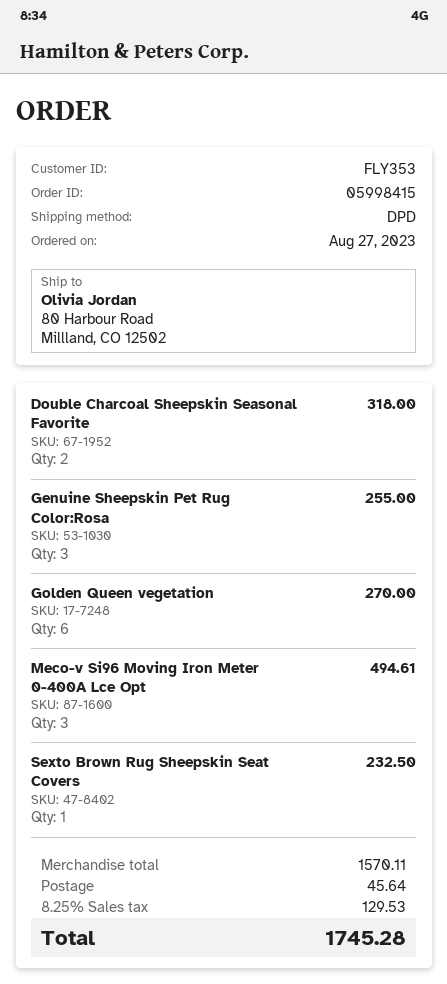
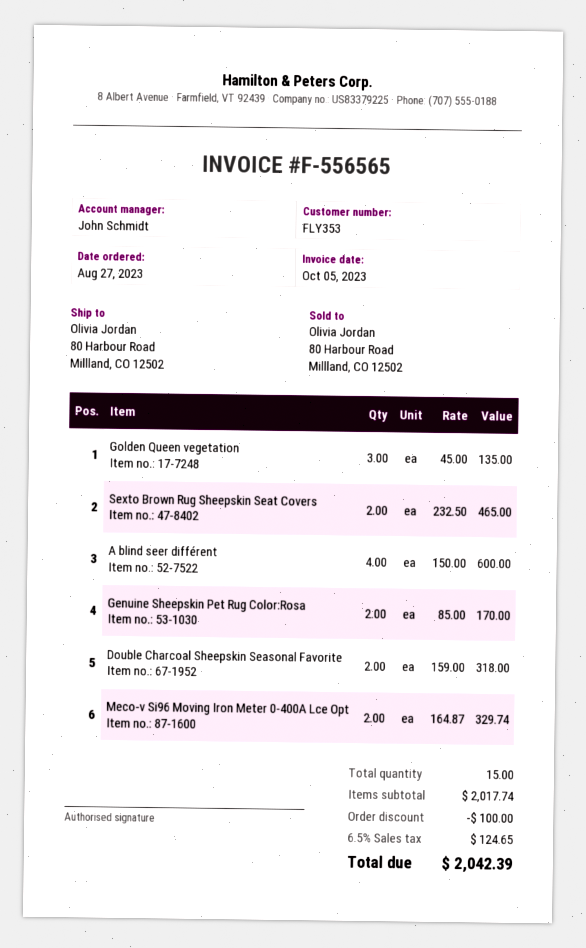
Genuine Sheepskin Pet Rug Color:Rosa: 3 for 255.00 -> 2 for 170.00
Golden Queen vegetation: 6 for 270.00 -> 3 for 135.00
Meco-v Si96 Moving Iron Meter 0-400A Lce Opt: 3 for 494.61 -> 2 for 329.74
Sexto Brown Rug Sheepskin Seat Covers: 1 for 232.50 -> 2 for 465.00
A blind seer différent: none -> 4 for 600.00
subtotal: 1570.11 -> 2017.74
discount: none -> 100.00
shipping: 45.64 -> none
tax: 8.25% = 129.53 -> 6.5% = 124.65
total: 1745.28 -> 2042.39

